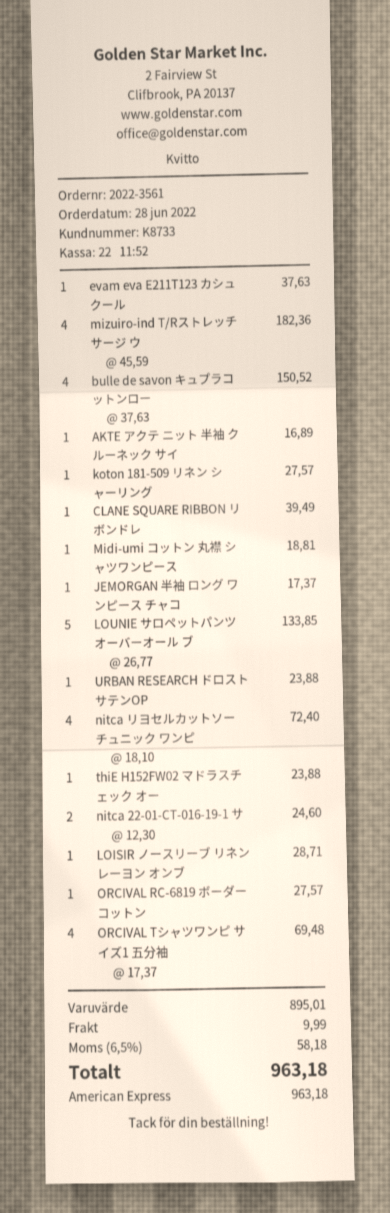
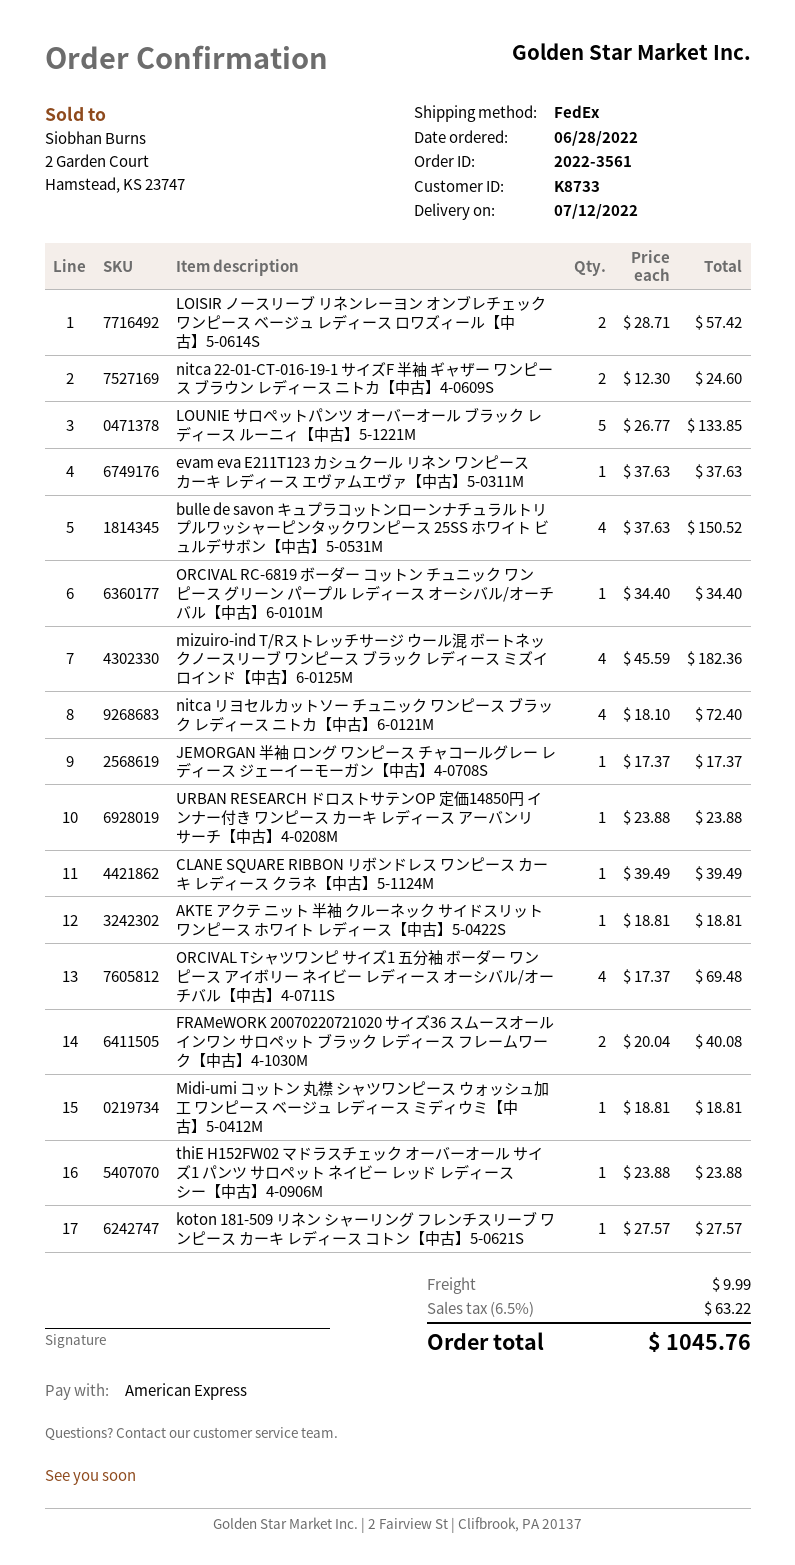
AKTE アクテ ニット 半袖 クルーネック サイ: 1 x 16.89 = 16.89 -> 1 x 18.81 = 18.81
LOISIR ノースリーブ リネンレーヨン オンブ: 1 x 28.71 = 28.71 -> 2 x 28.71 = 57.42
ORCIVAL RC-6819 ボーダー コットン: 1 x 27.57 = 27.57 -> 1 x 34.40 = 34.40
FRAMeWORK 20070220721020 サイズ36 スムースオールインワン サロペット ブラック レディース フレームワーク【中古】4-1030M: none -> 2 x 20.04 = 40.08
tax: 6.5% = 58.18 -> 6.5% = 63.22
total: 963.18 -> 1045.76

